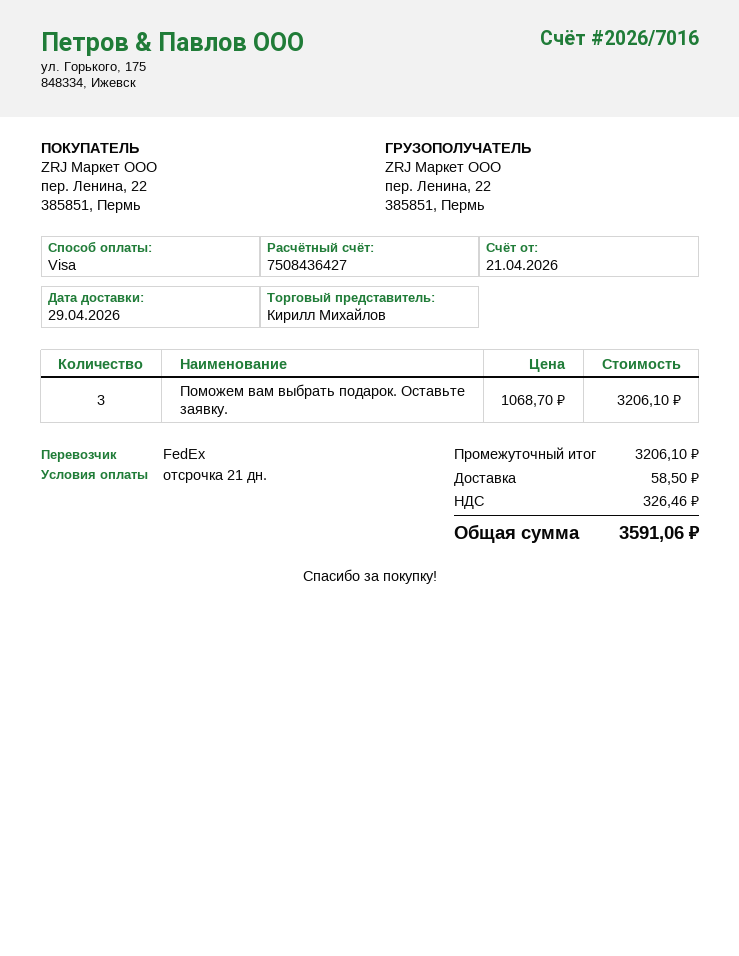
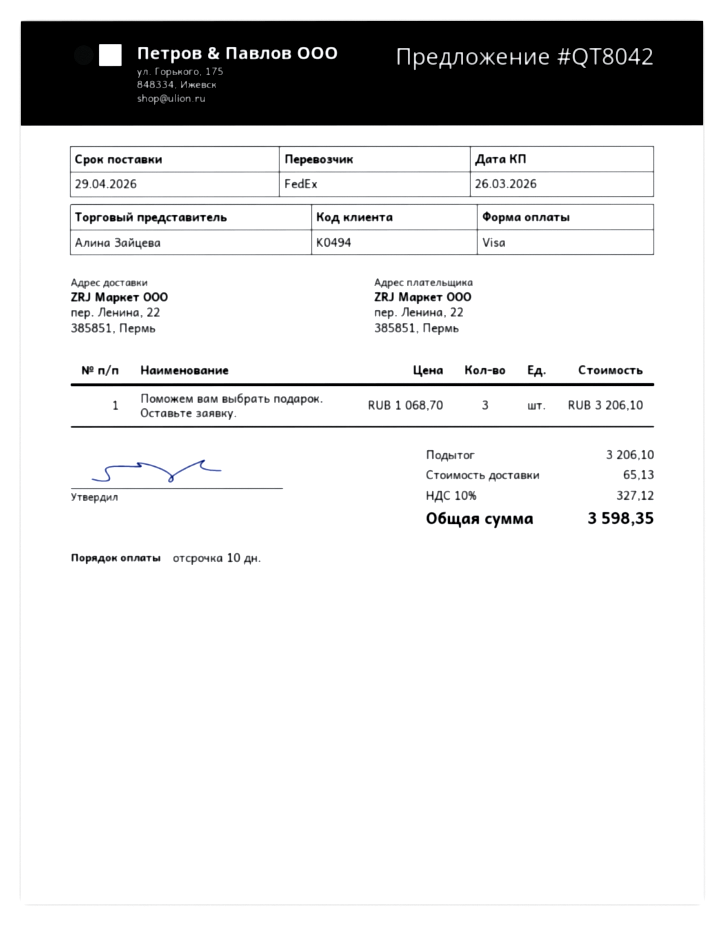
payment terms: 21 days -> 10 days
sales rep: Кирилл Михайлов -> Алина Зайцева
shipping: 58.50 -> 65.13
tax: 326.46 -> 327.12
total: 3591.06 -> 3598.35

